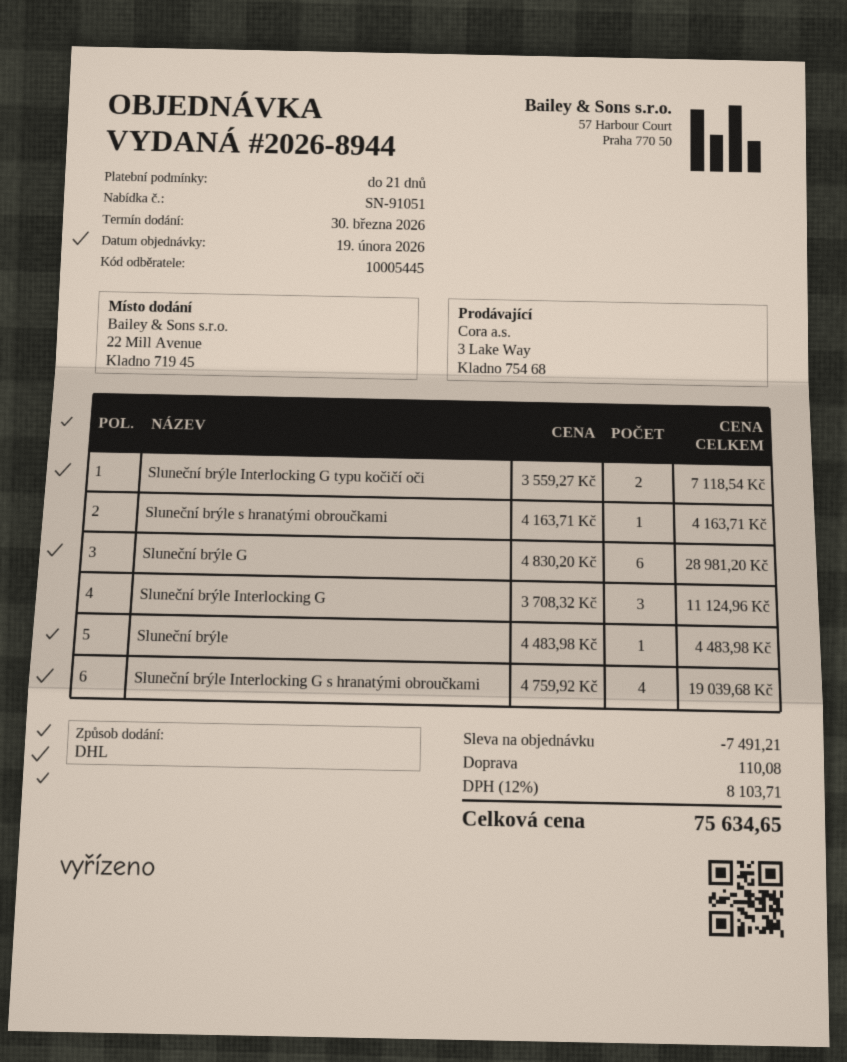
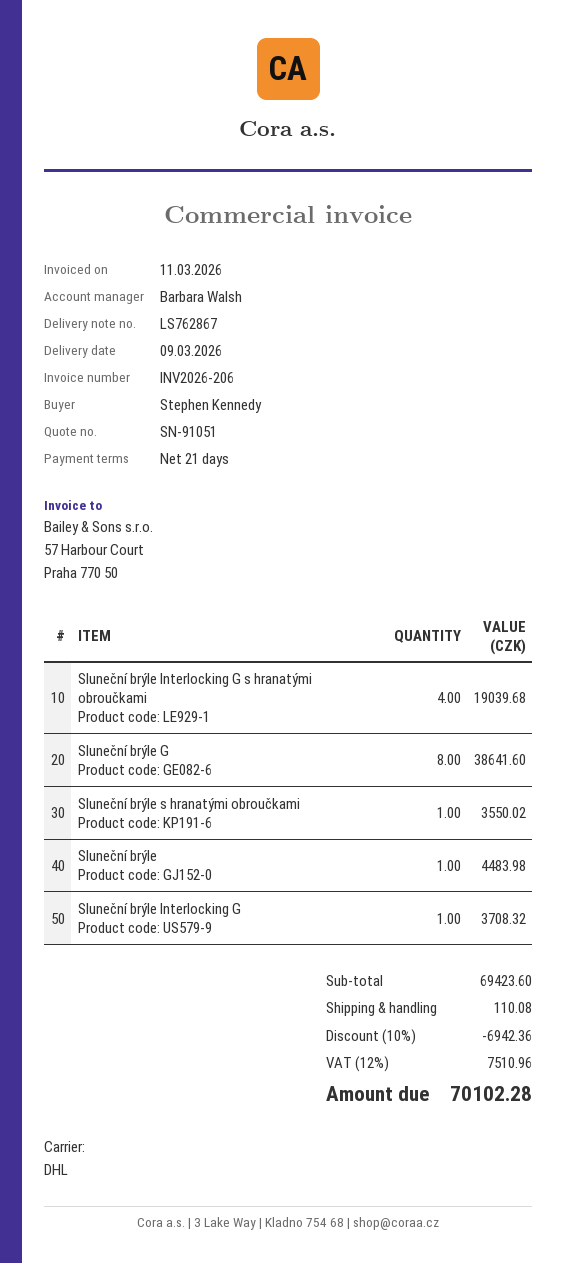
delivery date: 2026-03-30 -> 2026-03-09
Sluneční brýle Interlocking G typu kočičí oči: 2 for 7118.54 -> none
Sluneční brýle s hranatými obroučkami: 1 for 4163.71 -> 1 for 3550.02
Sluneční brýle G: 6 for 28981.20 -> 8 for 38641.60
Sluneční brýle Interlocking G: 3 for 11124.96 -> 1 for 3708.32
discount: 7491.21 -> 6942.36
tax: 12% = 8103.71 -> 12% = 7510.96
total: 75634.65 -> 70102.28

